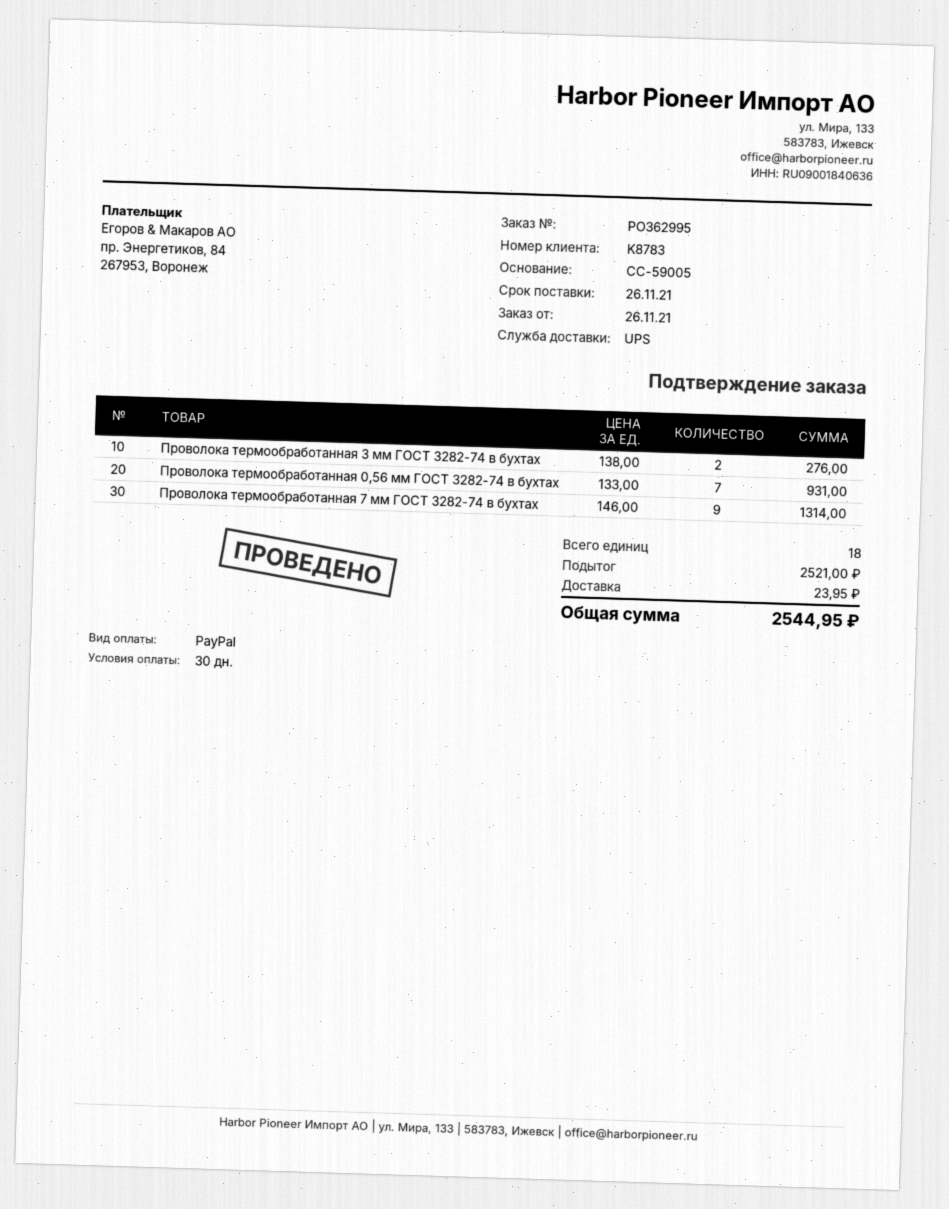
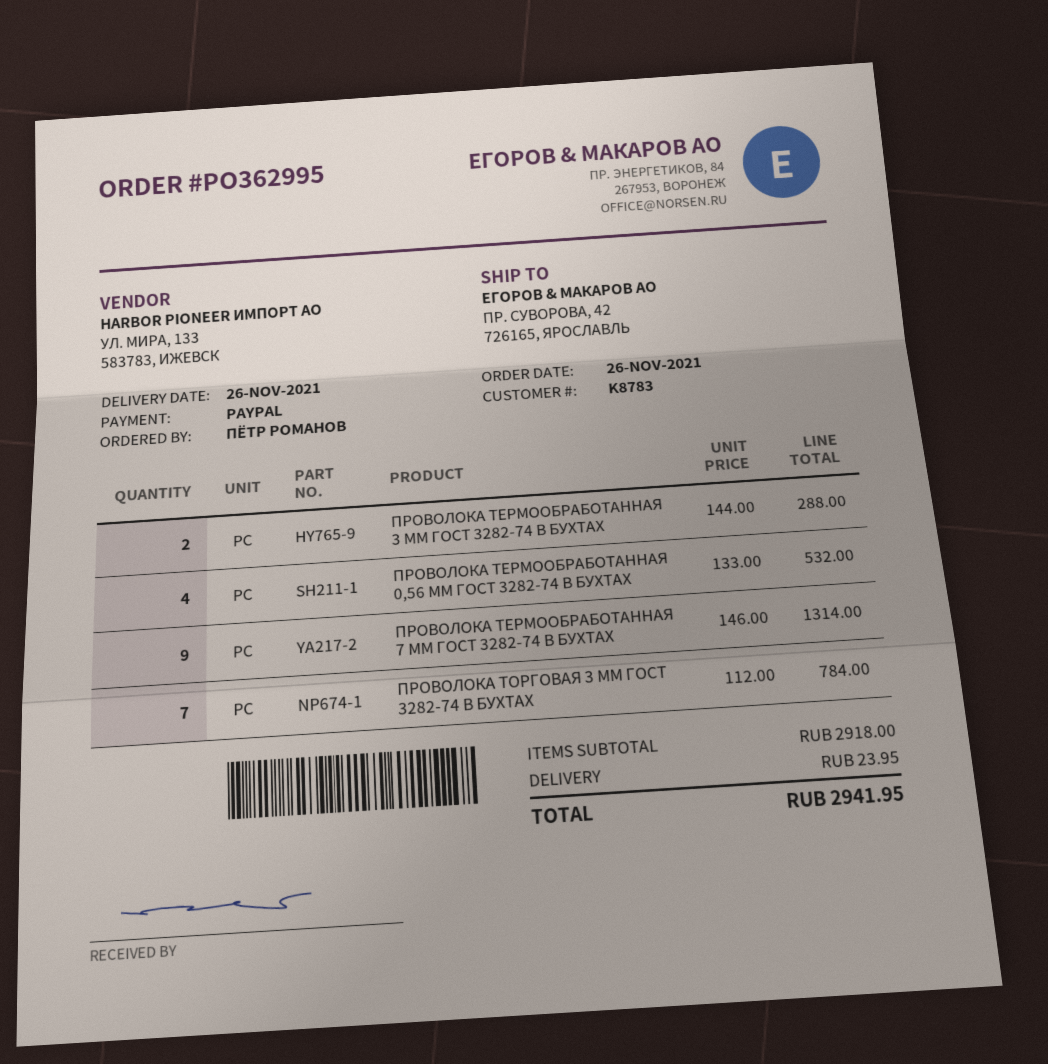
Проволока термообработанная 3 мм ГОСТ 3282-74 в бухтах: 2 x 138.00 = 276.00 -> 2 x 144.00 = 288.00
Проволока термообработанная 0,56 мм ГОСТ 3282-74 в бухтах: 7 x 133.00 = 931.00 -> 4 x 133.00 = 532.00
ПРОВОЛОКА ТОРГОВАЯ 3 ММ ГОСТ 3282-74 В БУХТАХ: none -> 7 x 112.00 = 784.00
subtotal: 2521.00 -> 2918.00
total: 2544.95 -> 2941.95

